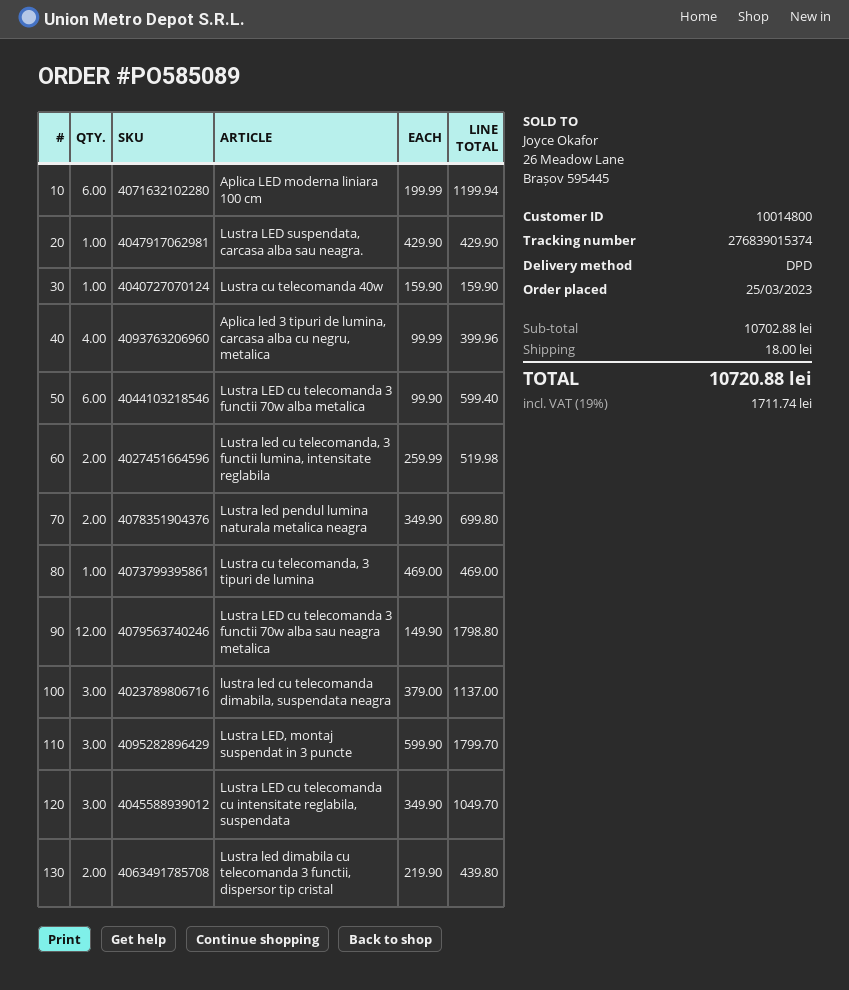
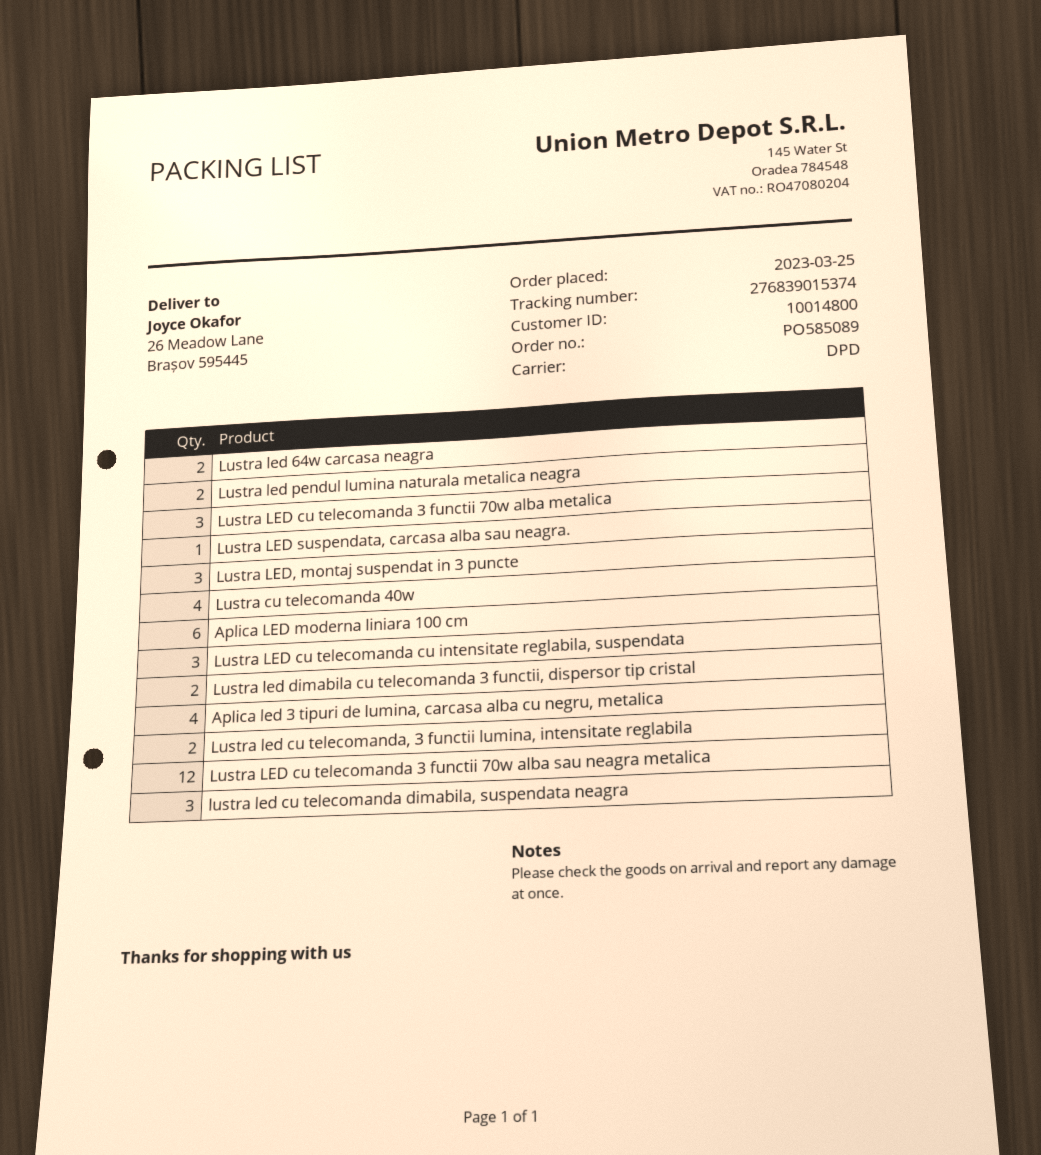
Lustra cu telecomanda 40w: 1 -> 4
Lustra LED cu telecomanda 3 functii 70w alba metalica: 6 -> 3
Lustra cu telecomanda, 3 tipuri de lumina: 1 -> none
Lustra led 64w carcasa neagra: none -> 2

